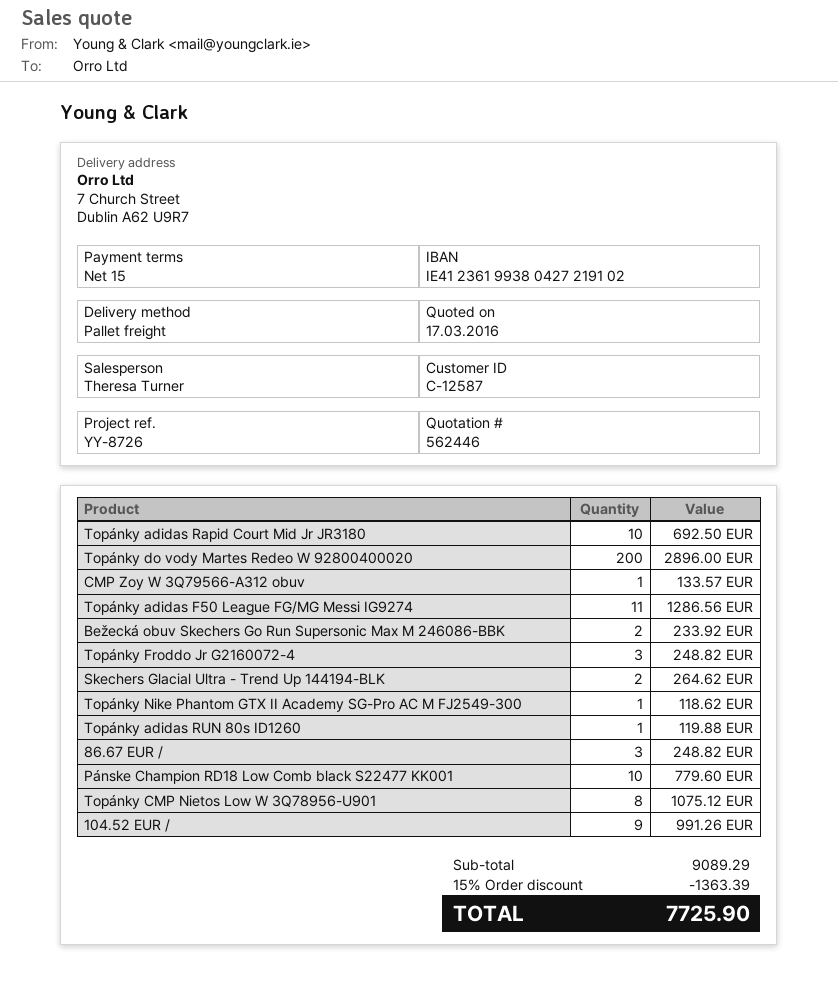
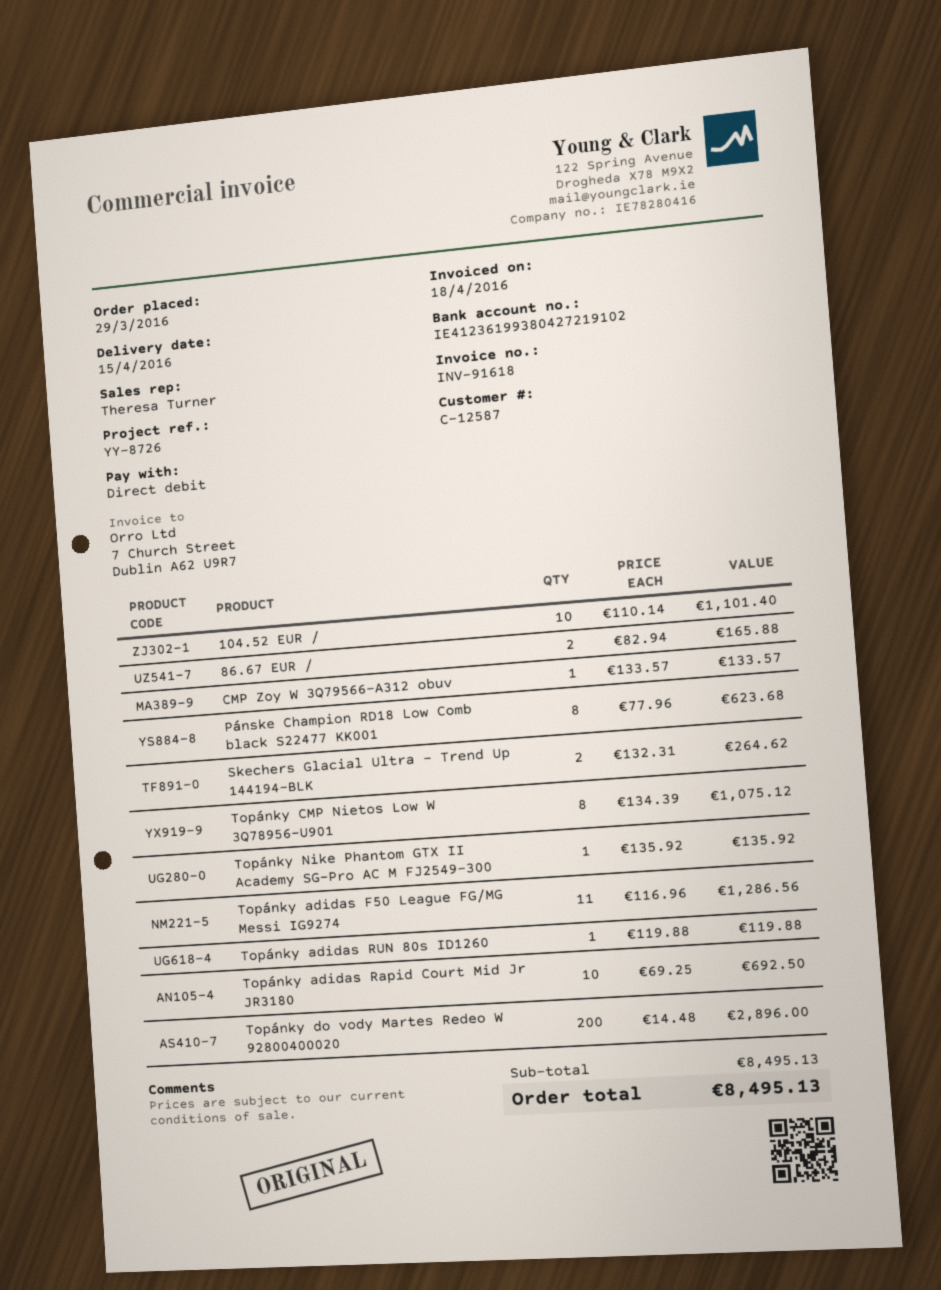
Bežecká obuv Skechers Go Run Supersonic Max M 246086-BBK: 2 for 233.92 -> none
Topánky Froddo Jr G2160072-4: 3 for 248.82 -> none
Topánky Nike Phantom GTX II Academy SG-Pro AC M FJ2549-300: 1 for 118.62 -> 1 for 135.92
86.67 EUR /: 3 for 248.82 -> 2 for 165.88
Pánske Champion RD18 Low Comb black S22477 KK001: 10 for 779.60 -> 8 for 623.68
104.52 EUR /: 9 for 991.26 -> 10 for 1101.40
subtotal: 9089.29 -> 8495.13
discount: 15% = 1363.39 -> none
total: 7725.90 -> 8495.13

